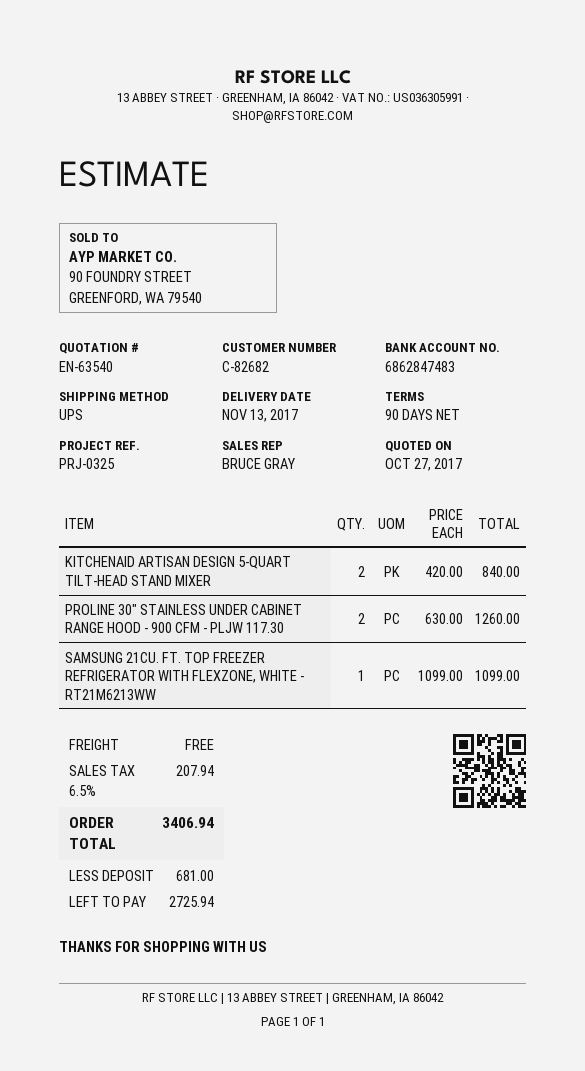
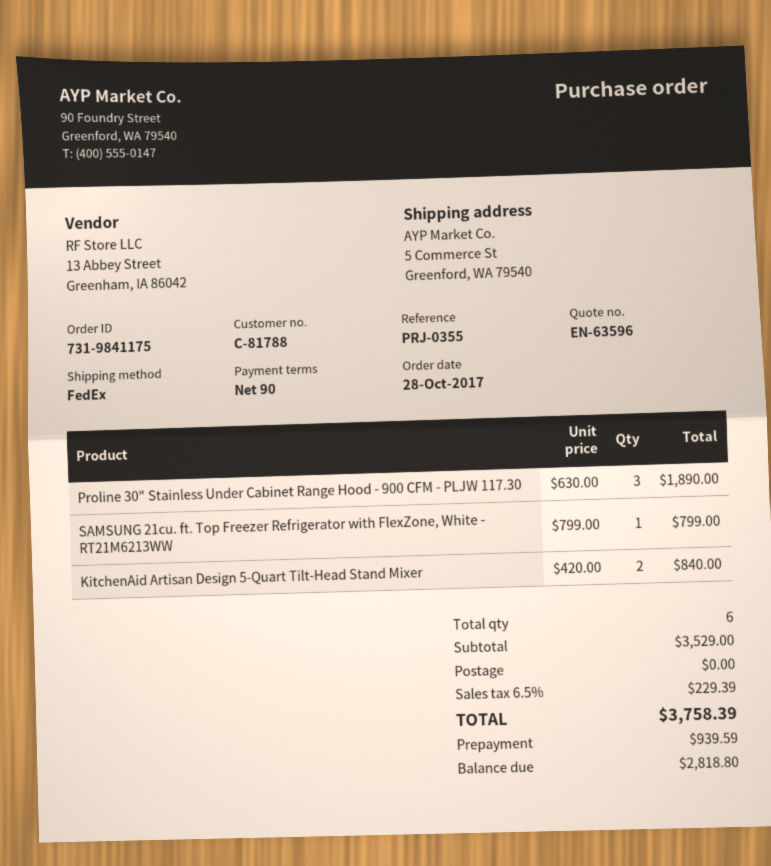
quote number: EN-63540 -> EN-63596
customer number: C-82682 -> C-81788
reference: PRJ-0325 -> PRJ-0355
shipping method: UPS -> FedEx
PROLINE 30" STAINLESS UNDER CABINET RANGE HOOD - 900 CFM - PLJW 117.30: 2 x 630.00 = 1260.00 -> 3 x 630.00 = 1890.00
SAMSUNG 21CU. FT. TOP FREEZER REFRIGERATOR WITH FLEXZONE, WHITE - RT21M6213WW: 1 x 1099.00 = 1099.00 -> 1 x 799.00 = 799.00
tax: 6.5% = 207.94 -> 6.5% = 229.39
total: 3406.94 -> 3758.39
deposit: 681.00 -> 939.59
balance: 2725.94 -> 2818.80

